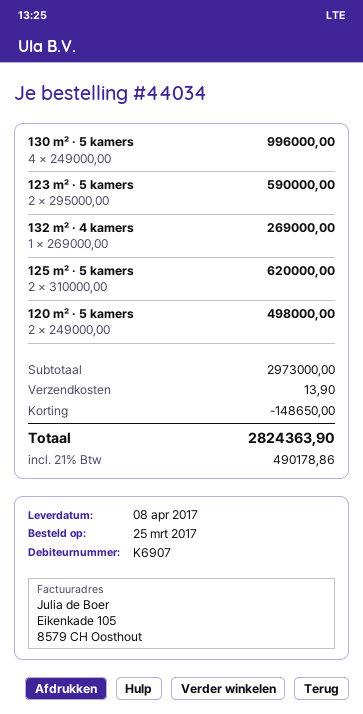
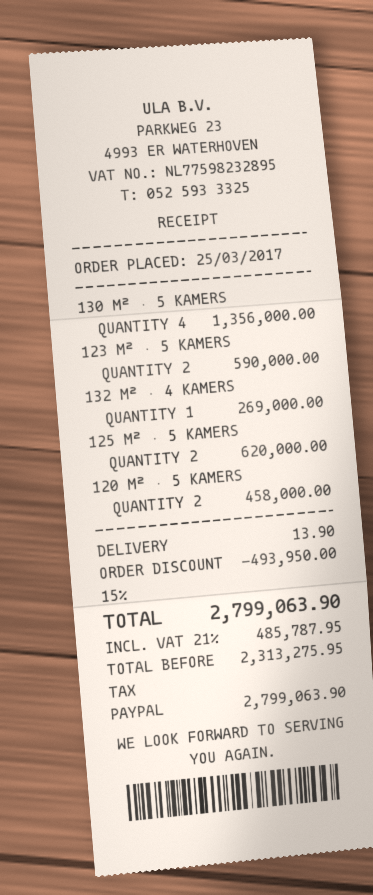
130 m² · 5 kamers: 4 for 996000.00 -> 4 for 1356000.00
120 m² · 5 kamers: 2 for 498000.00 -> 2 for 458000.00
discount: 148650.00 -> 493950.00
tax: 21% = 490178.86 -> 21% = 485787.95
total: 2824363.90 -> 2799063.90

